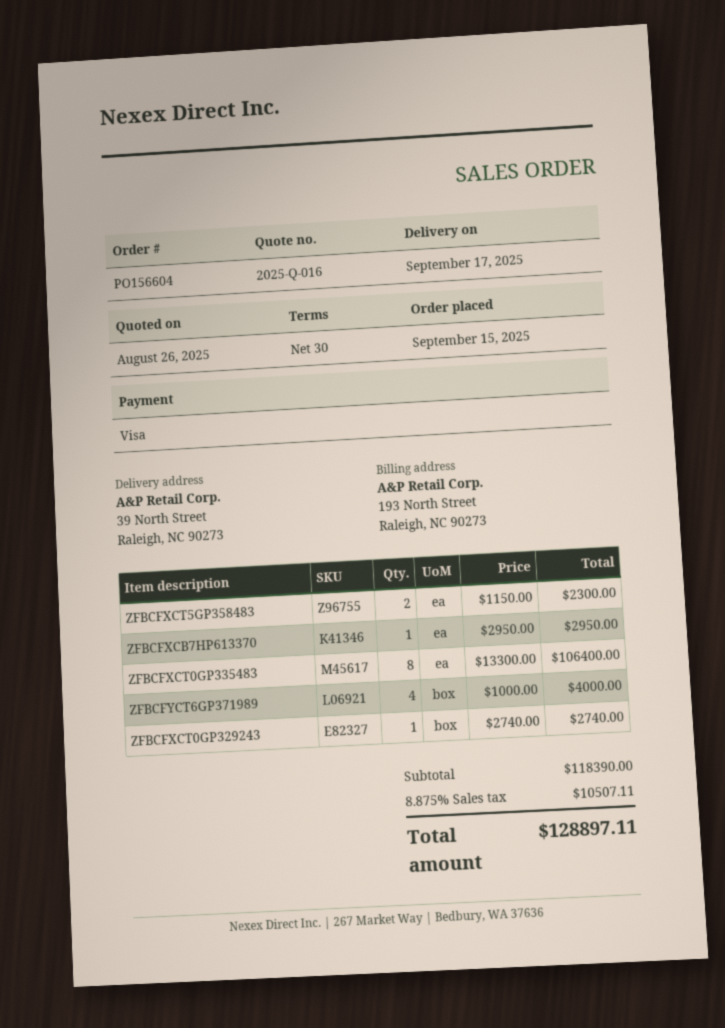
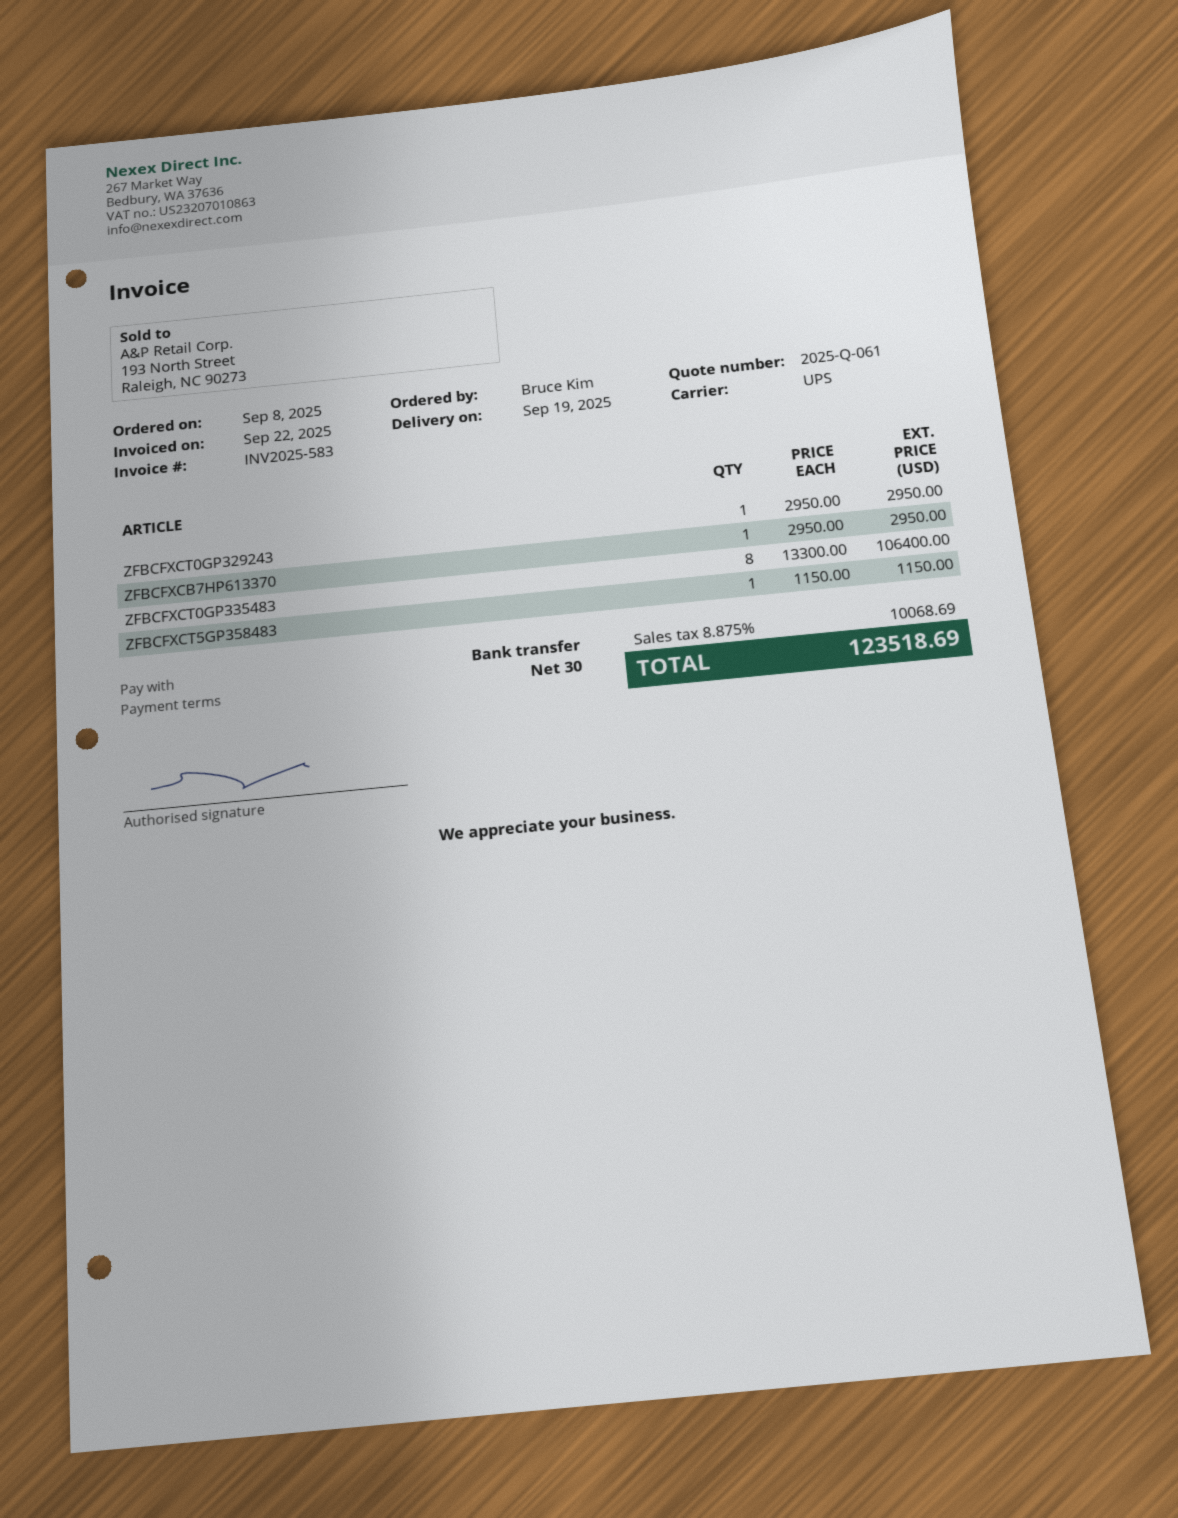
quote number: 2025-Q-016 -> 2025-Q-061
order date: 2025-09-15 -> 2025-09-08
delivery date: 2025-09-17 -> 2025-09-19
payment method: Visa -> bank transfer
ZFBCFXCT5GP358483: 2 x 1150.00 = 2300.00 -> 1 x 1150.00 = 1150.00
ZFBCFYCT6GP371989: 4 x 1000.00 = 4000.00 -> none
ZFBCFXCT0GP329243: 1 x 2740.00 = 2740.00 -> 1 x 2950.00 = 2950.00
tax: 8.875% = 10507.11 -> 8.875% = 10068.69
total: 128897.11 -> 123518.69

